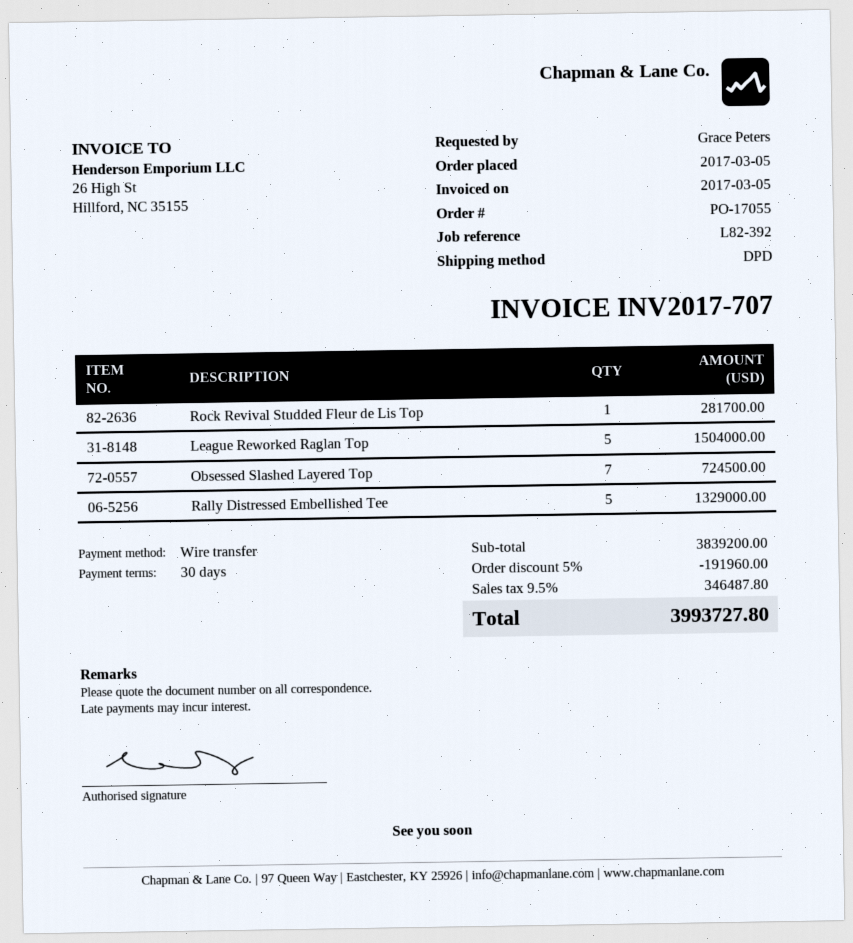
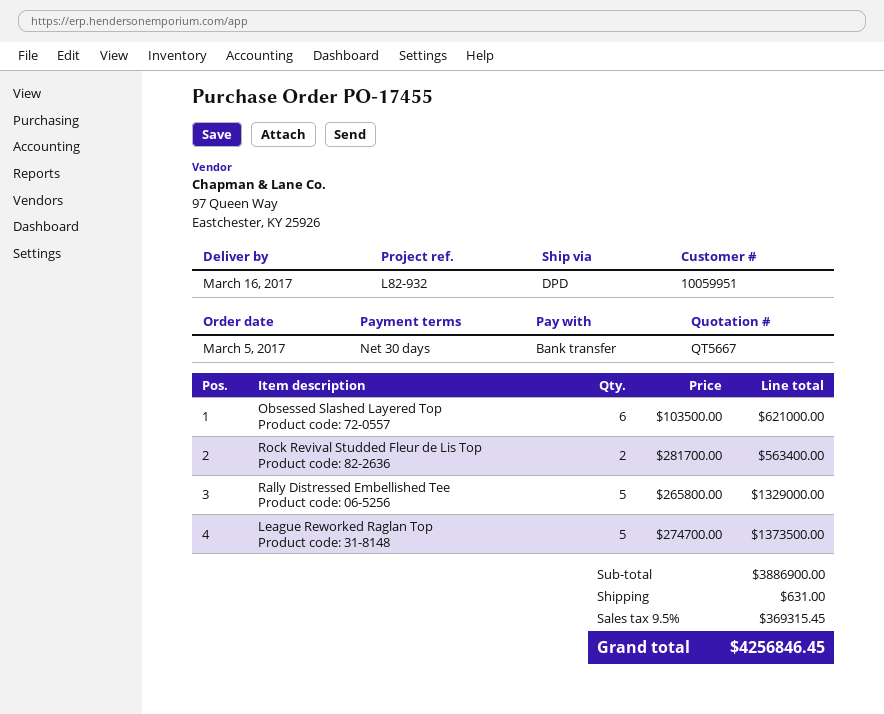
order number: PO-17055 -> PO-17455
reference: L82-392 -> L82-932
Rock Revival Studded Fleur de Lis Top: 1 for 281700.00 -> 2 for 563400.00
League Reworked Raglan Top: 5 for 1504000.00 -> 5 for 1373500.00
Obsessed Slashed Layered Top: 7 for 724500.00 -> 6 for 621000.00
subtotal: 3839200.00 -> 3886900.00
discount: 5% = 191960.00 -> none
shipping: none -> 631.00
tax: 9.5% = 346487.80 -> 9.5% = 369315.45
total: 3993727.80 -> 4256846.45

